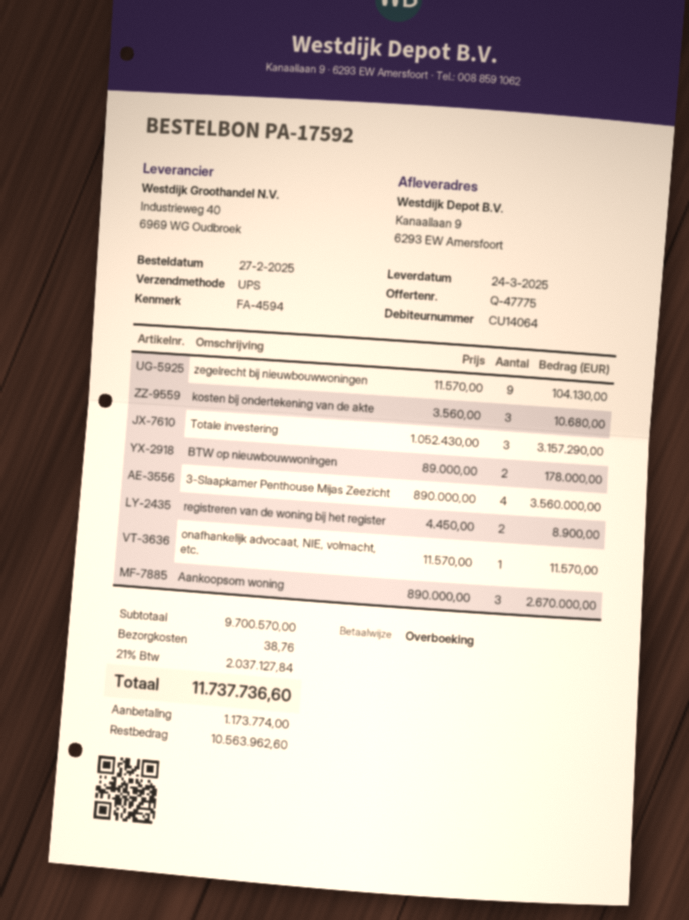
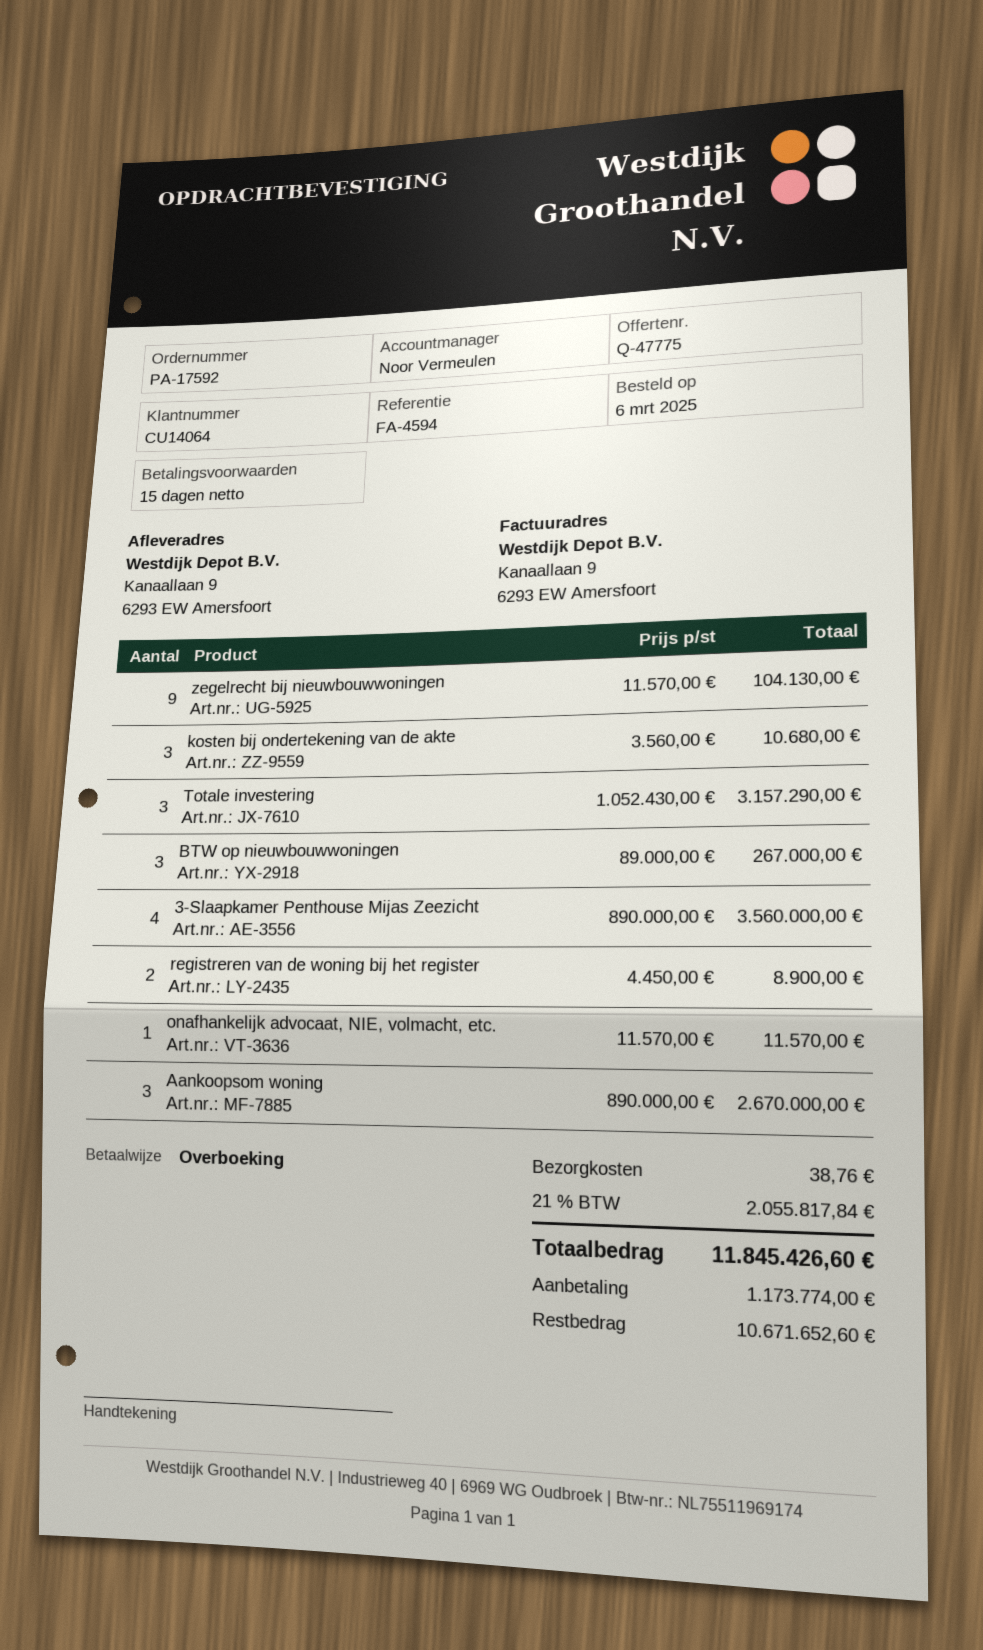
order date: 2025-02-27 -> 2025-03-06
BTW op nieuwbouwwoningen: 2 x 89000.00 = 178000.00 -> 3 x 89000.00 = 267000.00
tax: 21% = 2037127.84 -> 21% = 2055817.84
total: 11737736.60 -> 11845426.60
balance: 10563962.60 -> 10671652.60

